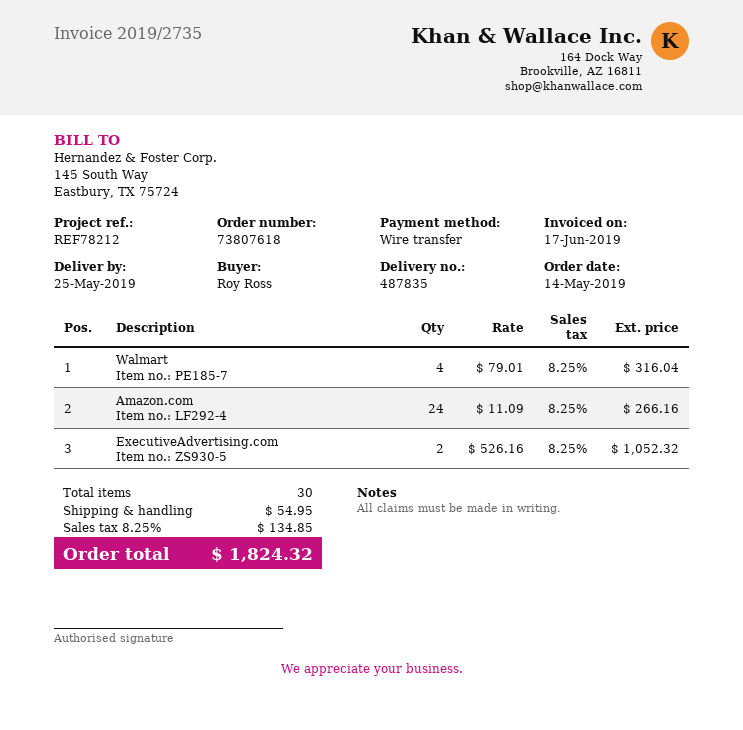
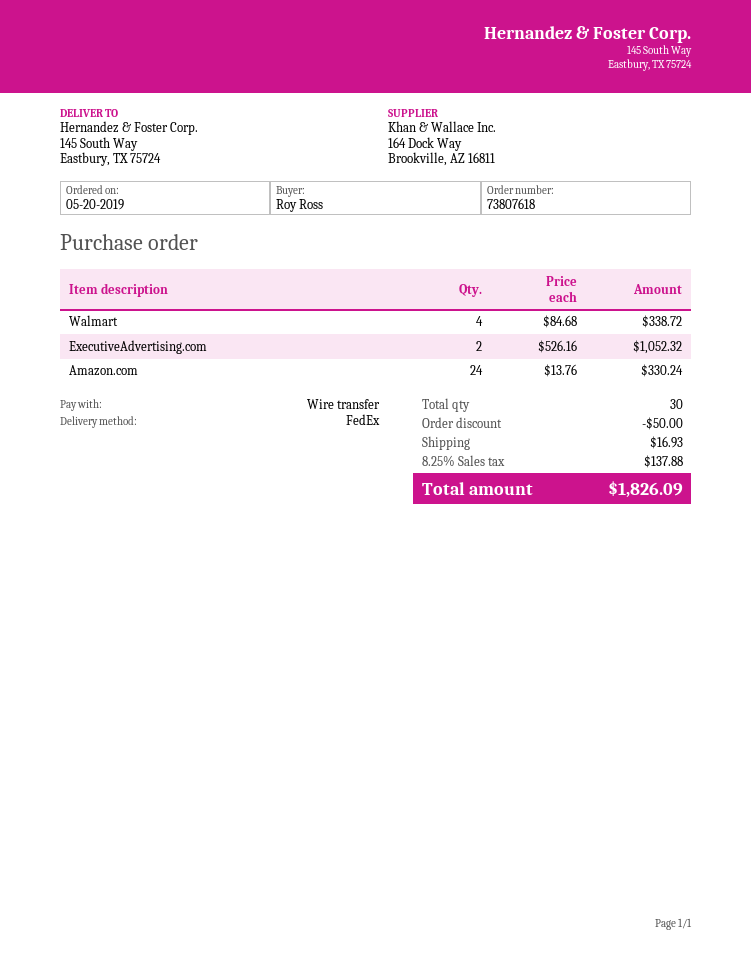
order date: 2019-05-14 -> 2019-05-20
Walmart: 4 x 79.01 = 316.04 -> 4 x 84.68 = 338.72
Amazon.com: 24 x 11.09 = 266.16 -> 24 x 13.76 = 330.24
discount: none -> 50.00
shipping: 54.95 -> 16.93
tax: 8.25% = 134.85 -> 8.25% = 137.88
total: 1824.32 -> 1826.09

